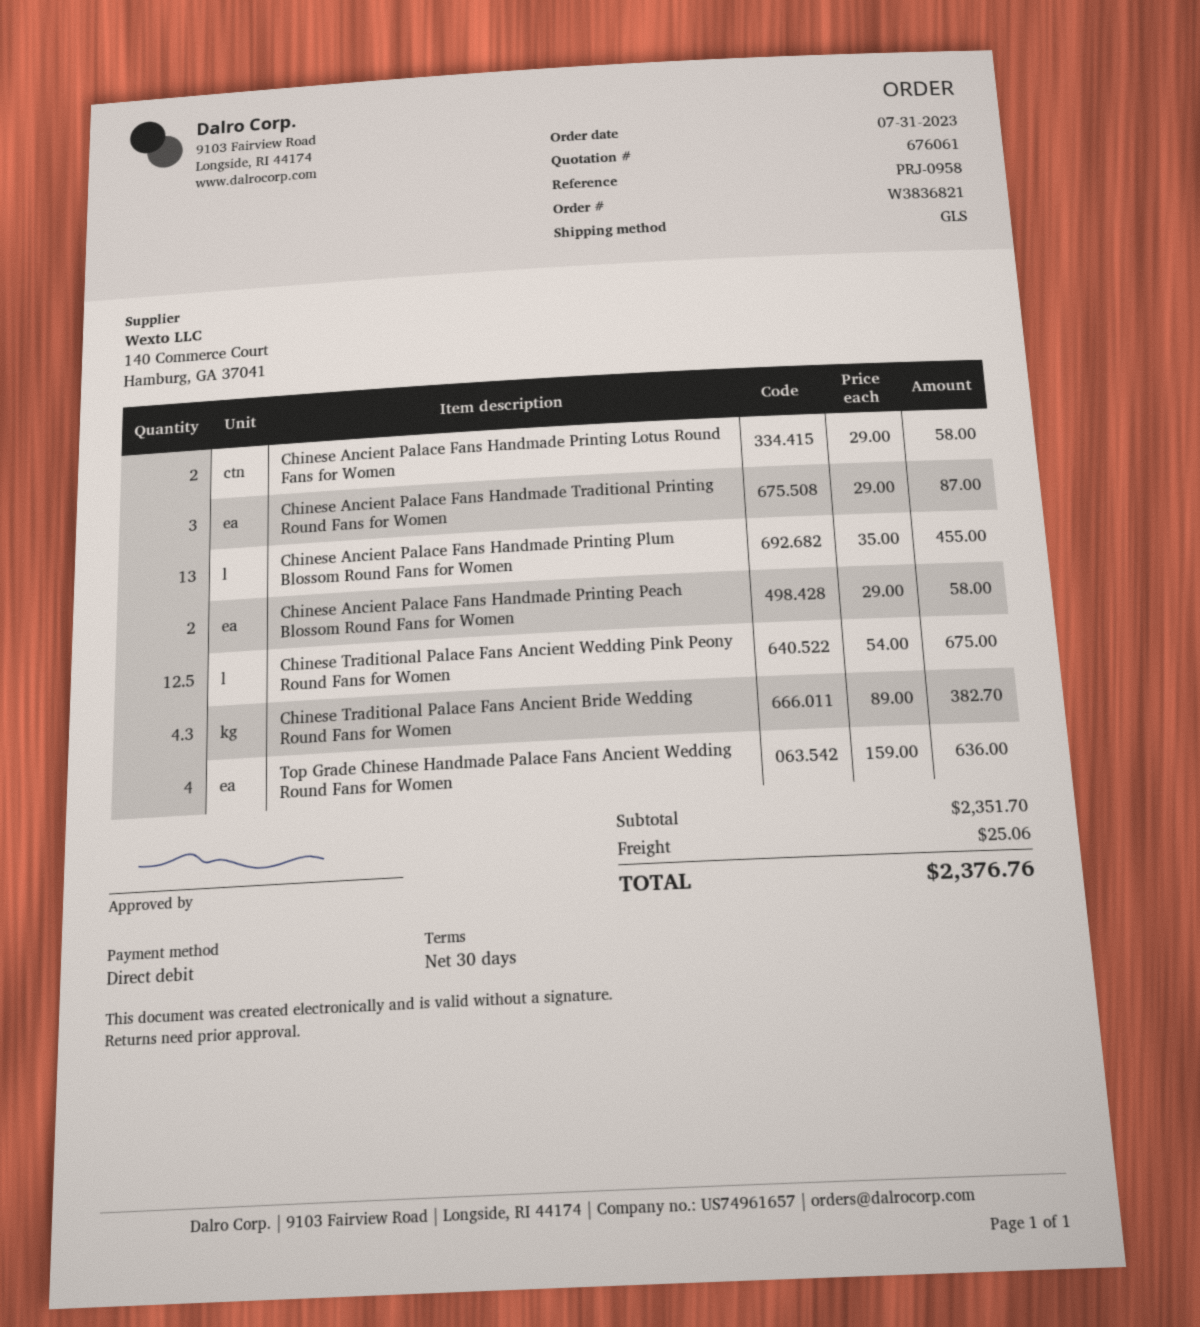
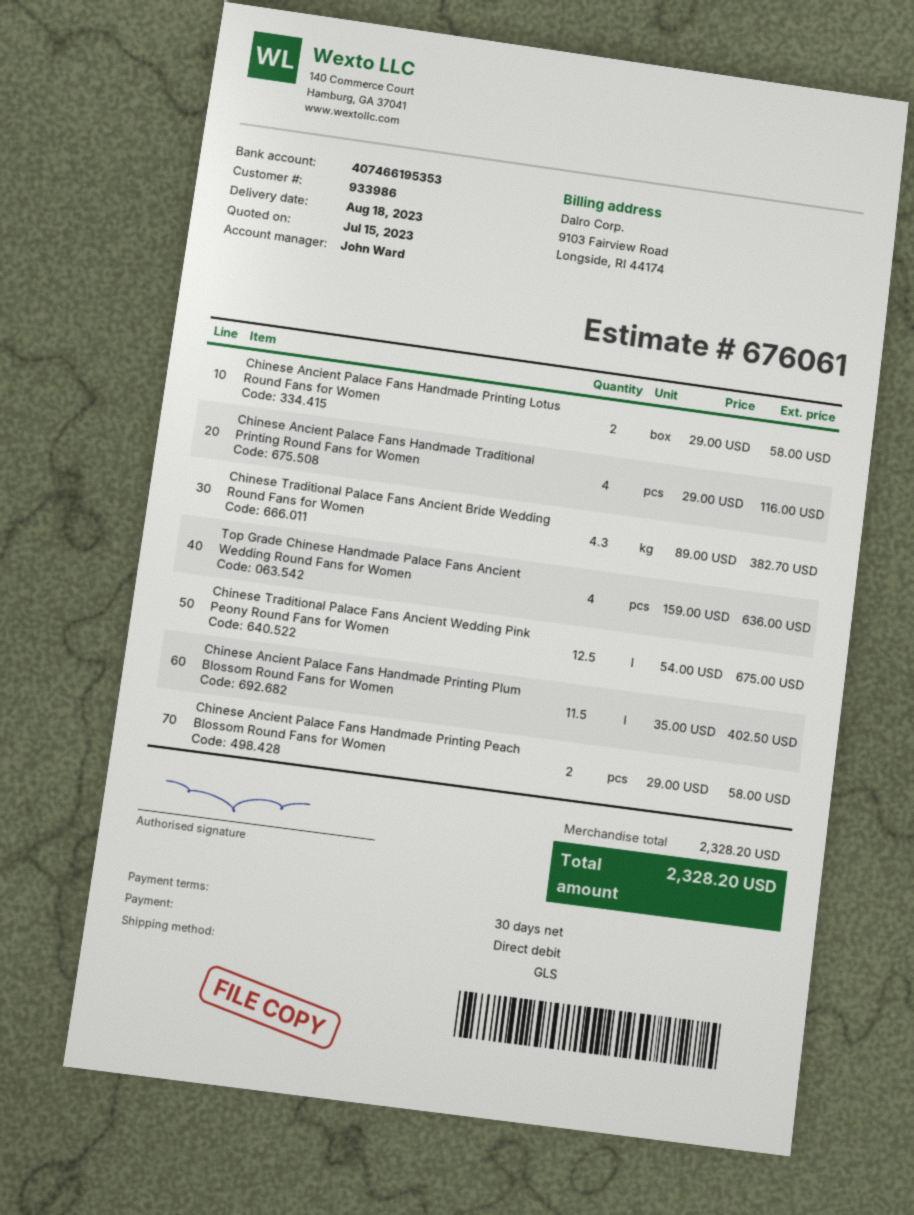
Chinese Ancient Palace Fans Handmade Traditional Printing Round Fans for Women: 3 x 29.00 = 87.00 -> 4 x 29.00 = 116.00
Chinese Ancient Palace Fans Handmade Printing Plum Blossom Round Fans for Women: 13 x 35.00 = 455.00 -> 11.5 x 35.00 = 402.50
subtotal: 2351.70 -> 2328.20
shipping: 25.06 -> none
total: 2376.76 -> 2328.20

